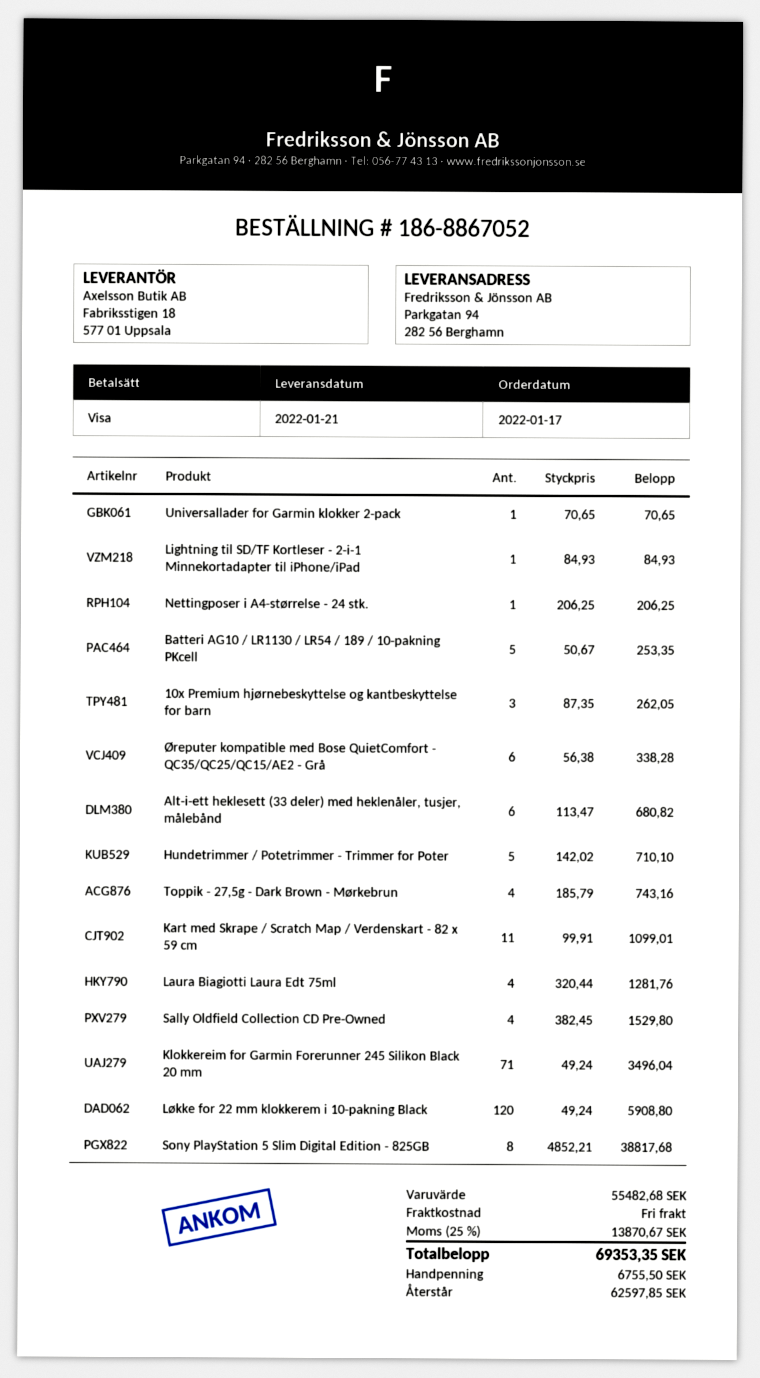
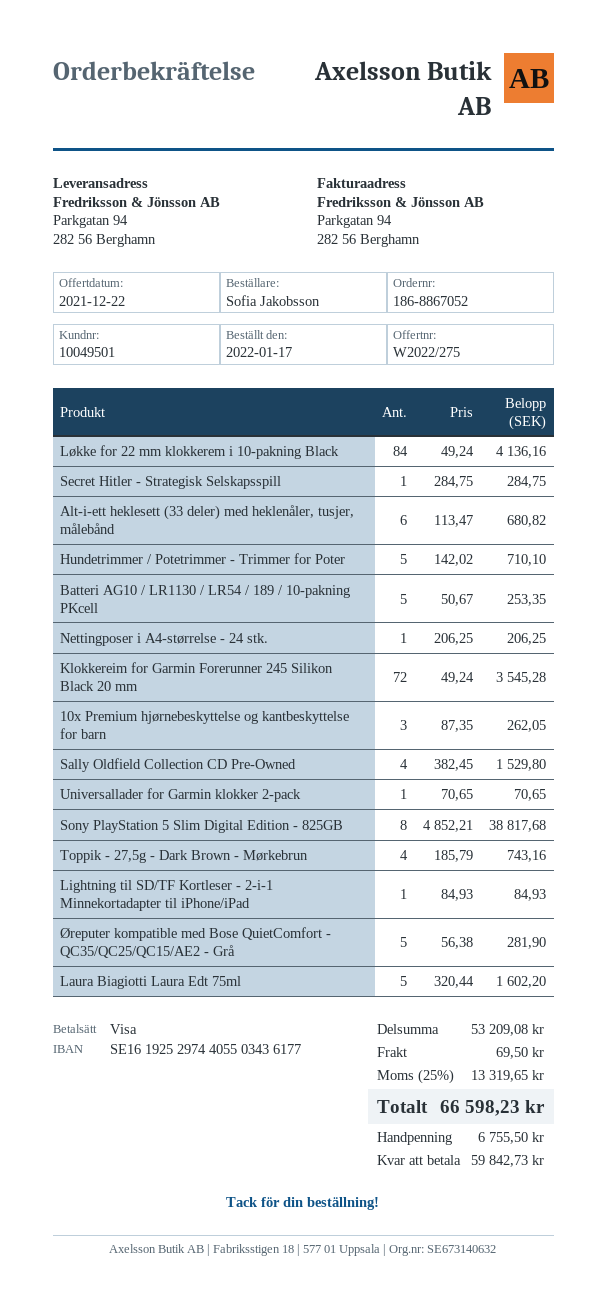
Øreputer kompatible med Bose QuietComfort - QC35/QC25/QC15/AE2 - Grå: 6 x 56.38 = 338.28 -> 5 x 56.38 = 281.90
Kart med Skrape / Scratch Map / Verdenskart - 82 x 59 cm: 11 x 99.91 = 1099.01 -> none
Laura Biagiotti Laura Edt 75ml: 4 x 320.44 = 1281.76 -> 5 x 320.44 = 1602.20
Klokkereim for Garmin Forerunner 245 Silikon Black 20 mm: 71 x 49.24 = 3496.04 -> 72 x 49.24 = 3545.28
Løkke for 22 mm klokkerem i 10-pakning Black: 120 x 49.24 = 5908.80 -> 84 x 49.24 = 4136.16
Secret Hitler - Strategisk Selskapsspill: none -> 1 x 284.75 = 284.75
subtotal: 55482.68 -> 53209.08
shipping: 0.00 -> 69.50
tax: 25% = 13870.67 -> 25% = 13319.65
total: 69353.35 -> 66598.23
balance: 62597.85 -> 59842.73

